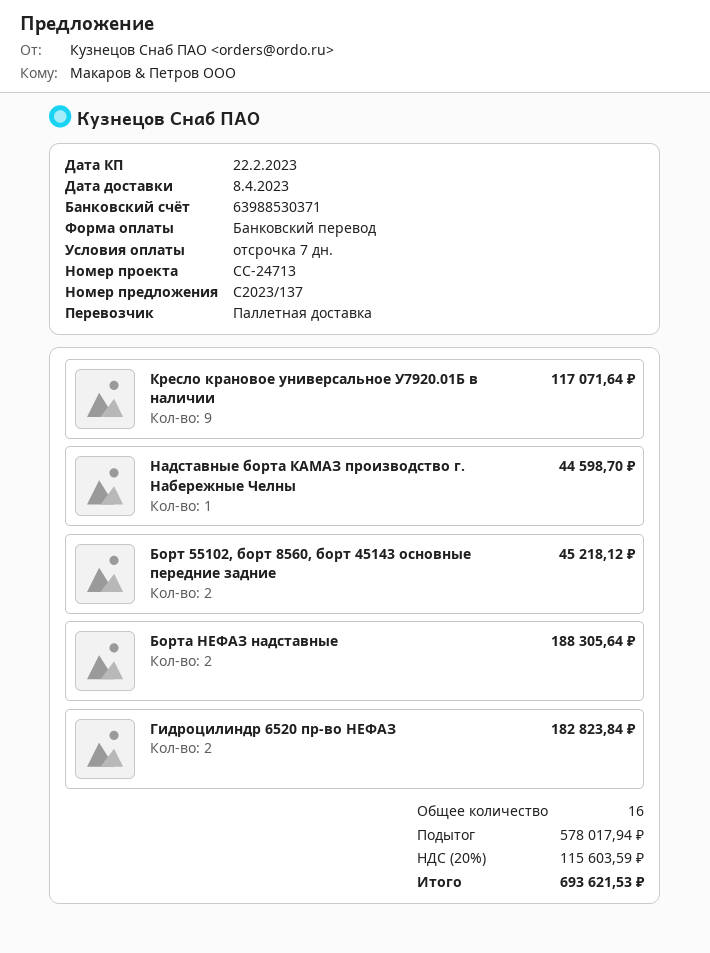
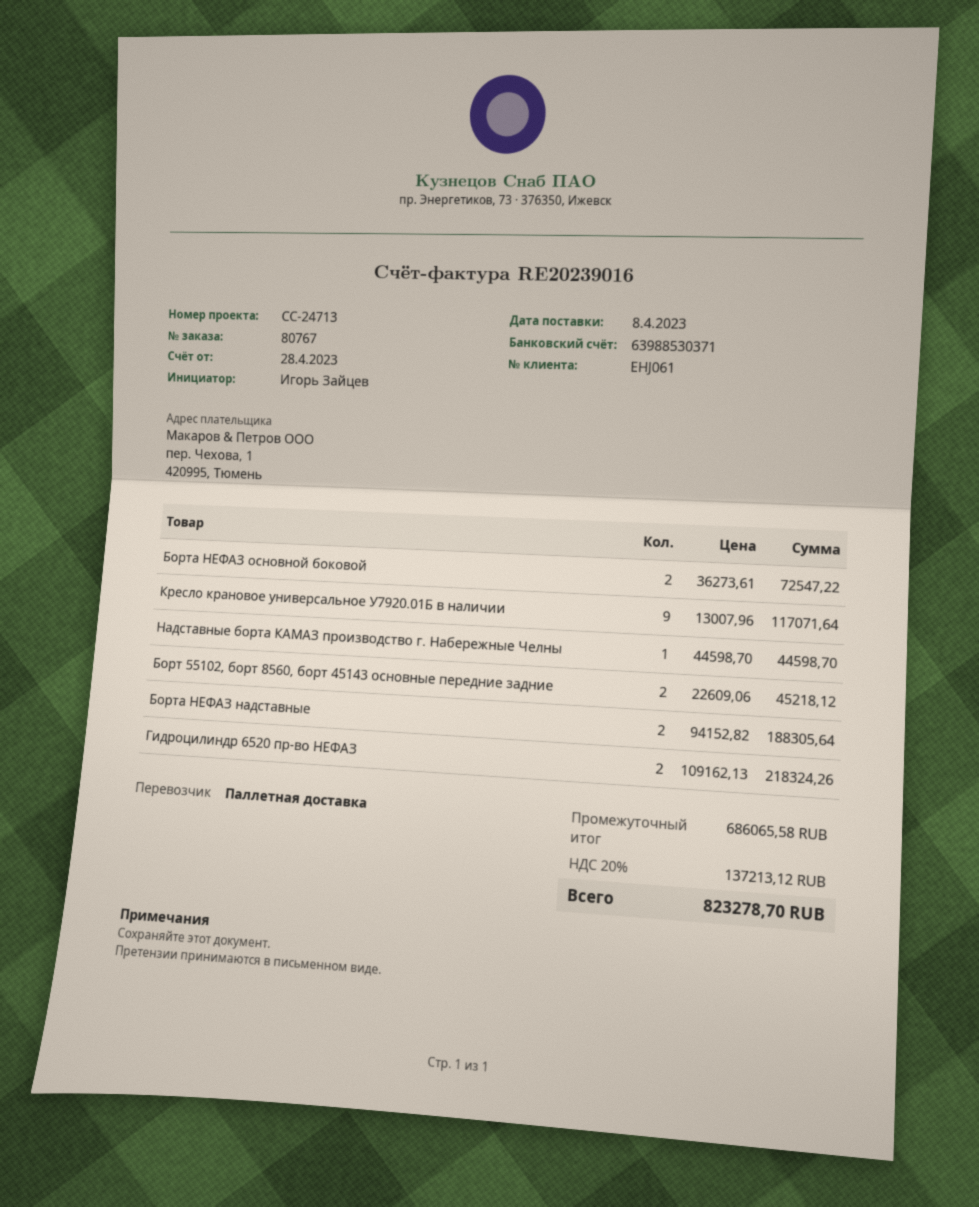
Гидроцилиндр 6520 пр-во НЕФАЗ: 2 for 182823.84 -> 2 for 218324.26
Борта НЕФАЗ основной боковой: none -> 2 for 72547.22
subtotal: 578017.94 -> 686065.58
tax: 20% = 115603.59 -> 20% = 137213.12
total: 693621.53 -> 823278.70

